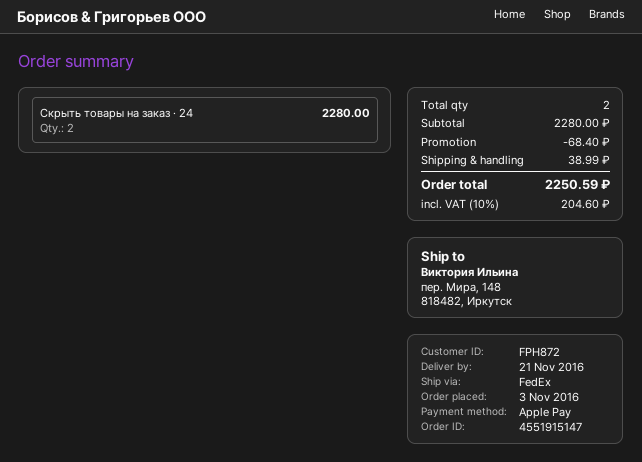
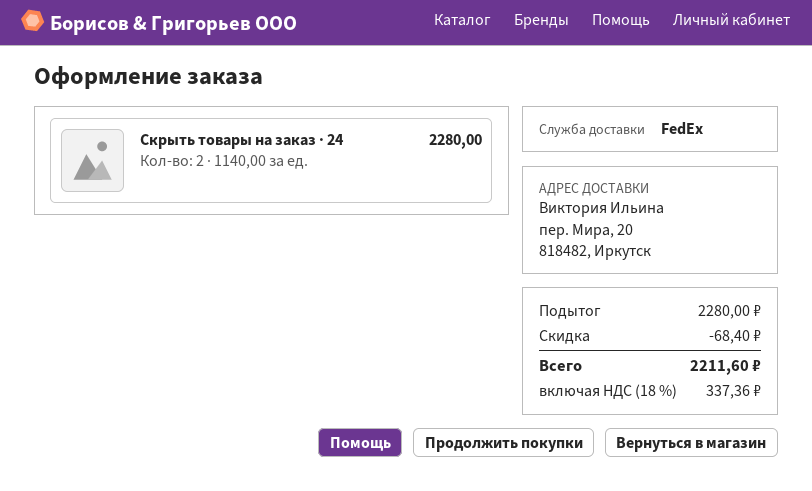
ship to: пер. Мира, 148, 818482, Иркутск -> пер. Мира, 20, 818482, Иркутск
shipping: 38.99 -> none
tax: 10% = 204.60 -> 18% = 337.36
total: 2250.59 -> 2211.60

